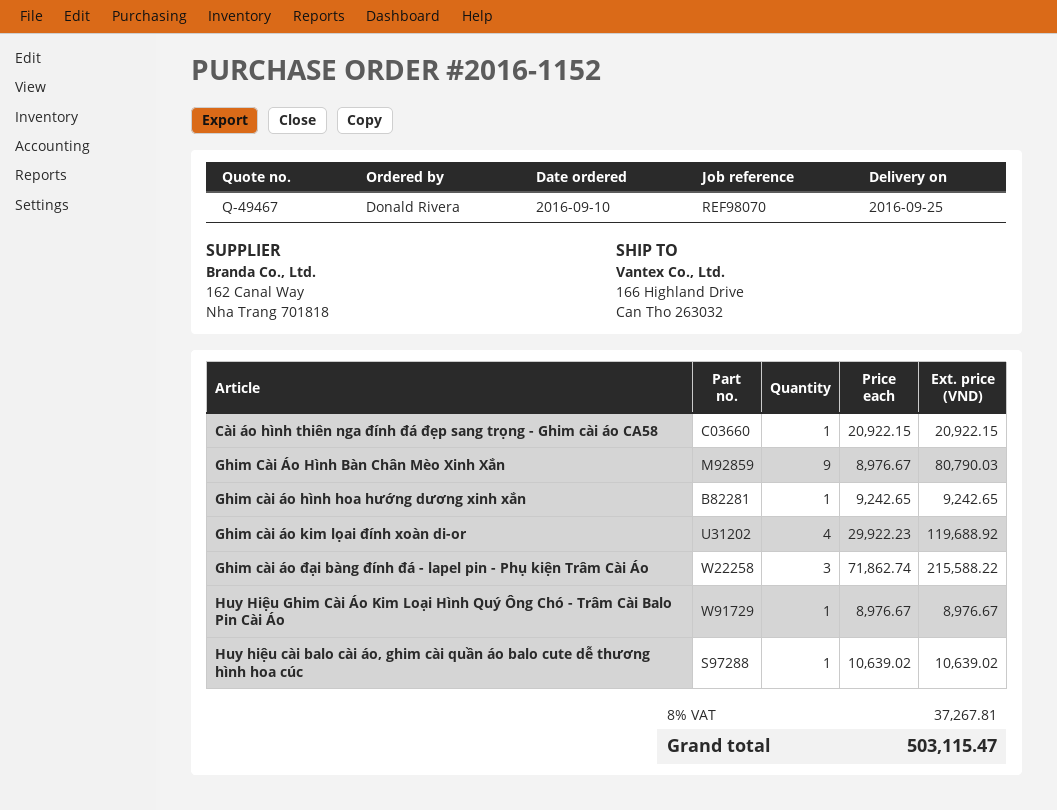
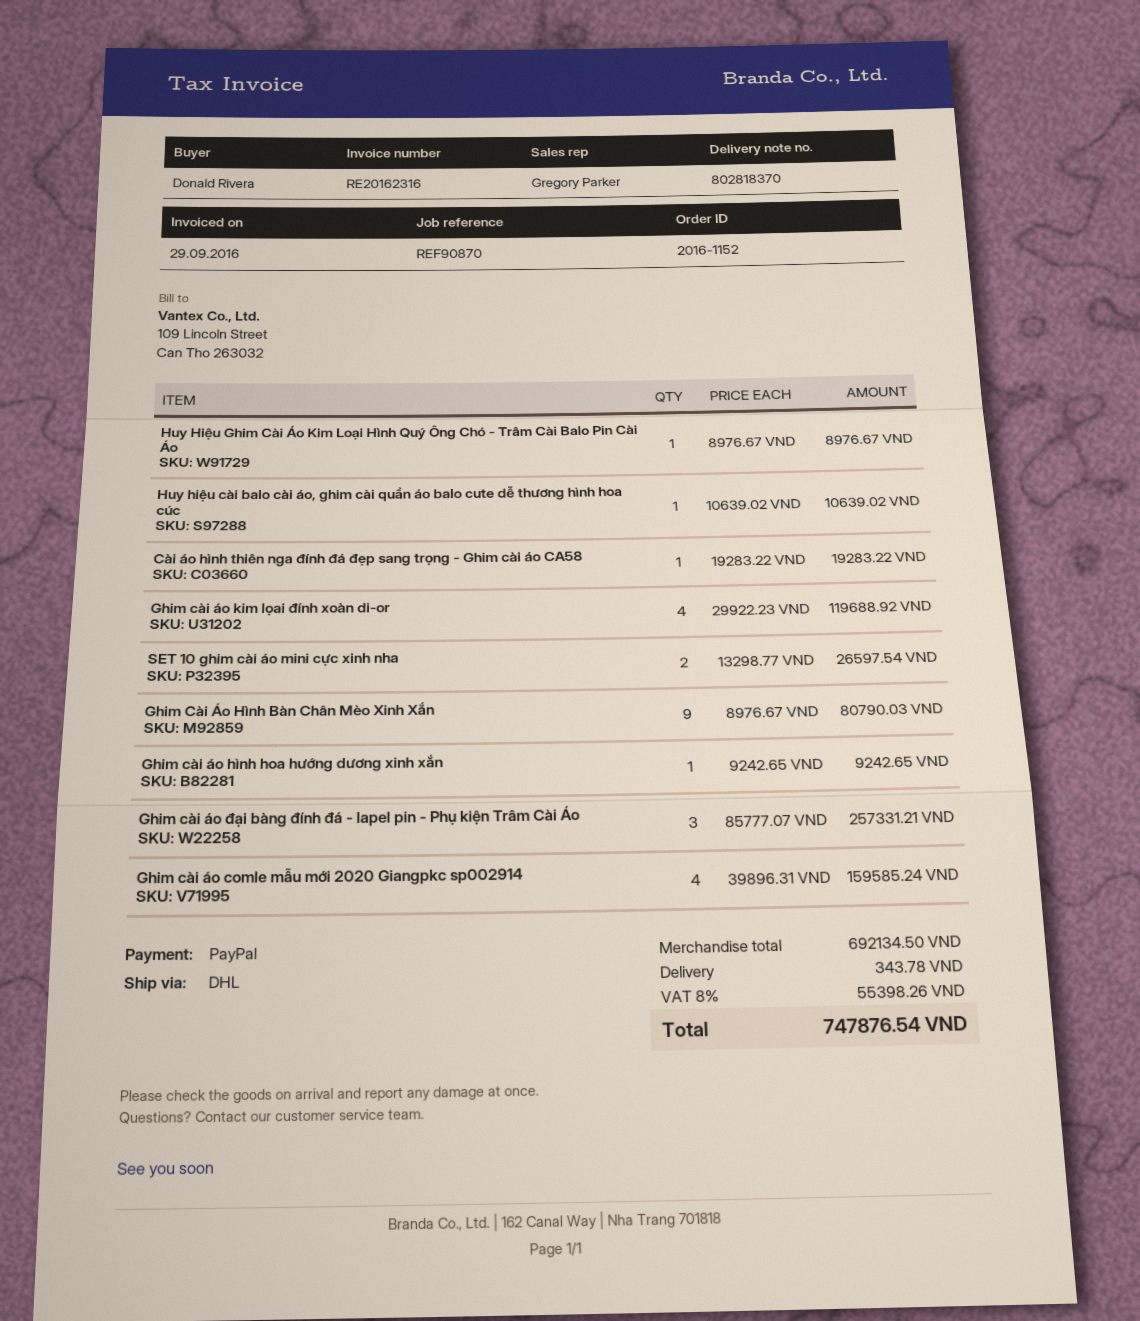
reference: REF98070 -> REF90870
Cài áo hình thiên nga đính đá đẹp sang trọng - Ghim cài áo CA58: 1 x 20922.15 = 20922.15 -> 1 x 19283.22 = 19283.22
Ghim cài áo đại bàng đính đá - lapel pin - Phụ kiện Trâm Cài Áo: 3 x 71862.74 = 215588.22 -> 3 x 85777.07 = 257331.21
SET 10 ghim cài áo mini cực xinh nha: none -> 2 x 13298.77 = 26597.54
Ghim cài áo comle mẫu mới 2020 Giangpkc sp002914: none -> 4 x 39896.31 = 159585.24
shipping: none -> 343.78
tax: 8% = 37267.81 -> 8% = 55398.26
total: 503115.47 -> 747876.54

